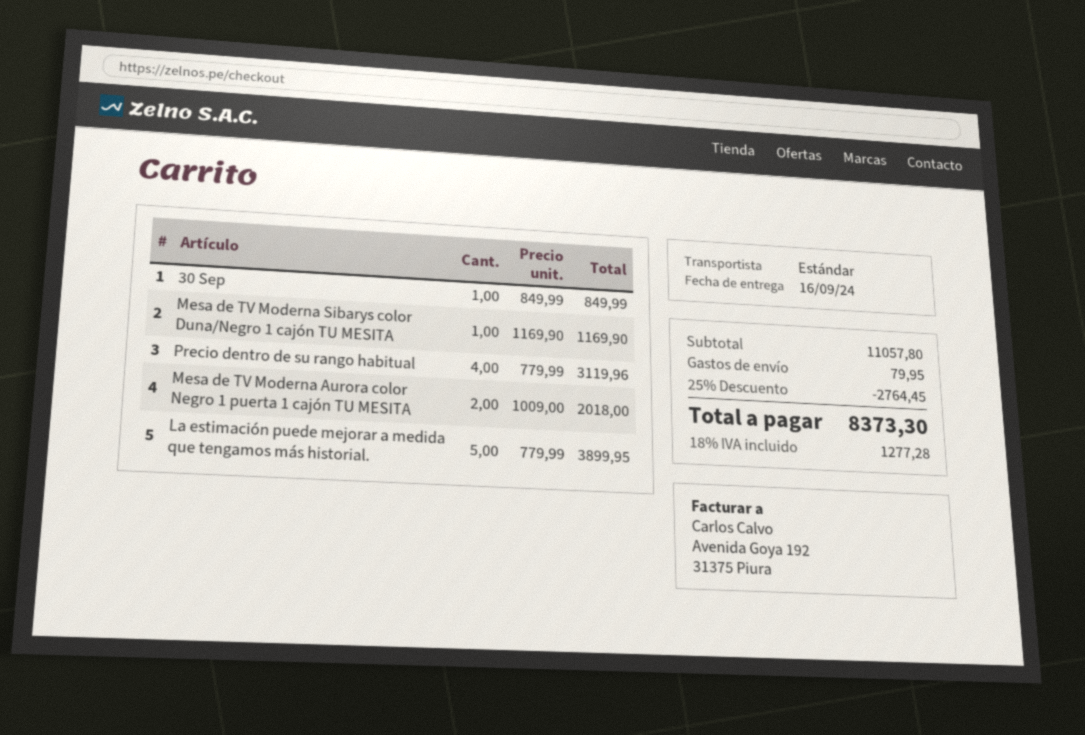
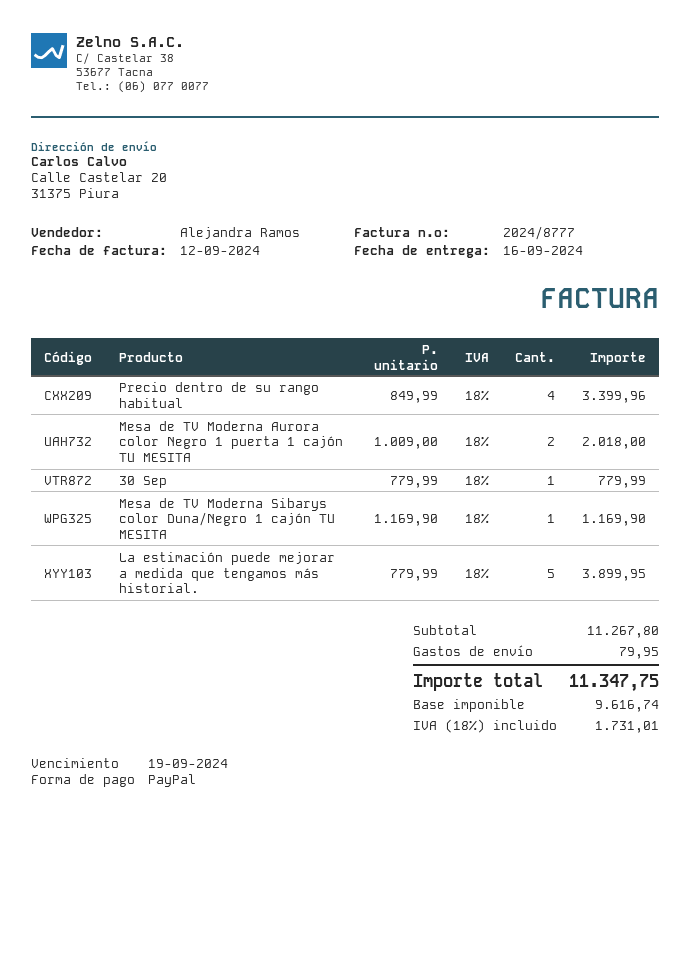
30 Sep: 1 x 849.99 = 849.99 -> 1 x 779.99 = 779.99
Precio dentro de su rango habitual: 4 x 779.99 = 3119.96 -> 4 x 849.99 = 3399.96
subtotal: 11057.80 -> 11267.80
discount: 25% = 2764.45 -> none
tax: 18% = 1277.28 -> 18% = 1731.01
total: 8373.30 -> 11347.75

